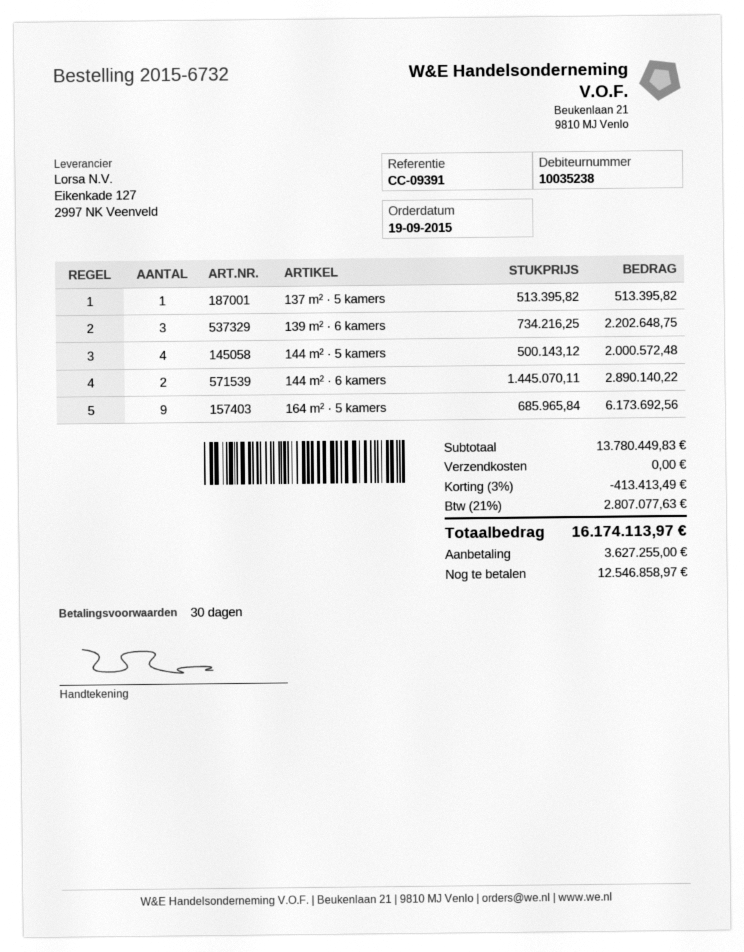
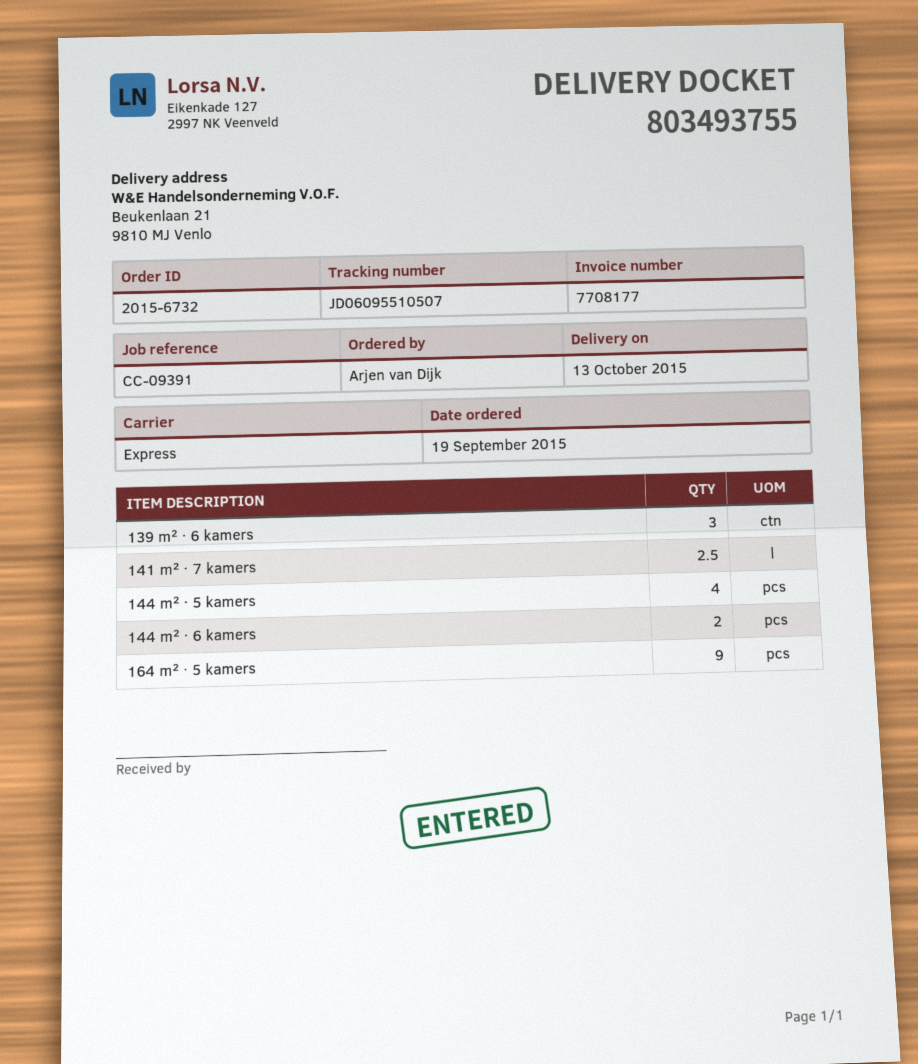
137 m² · 5 kamers: 1 -> none
141 m² · 7 kamers: none -> 2.5

